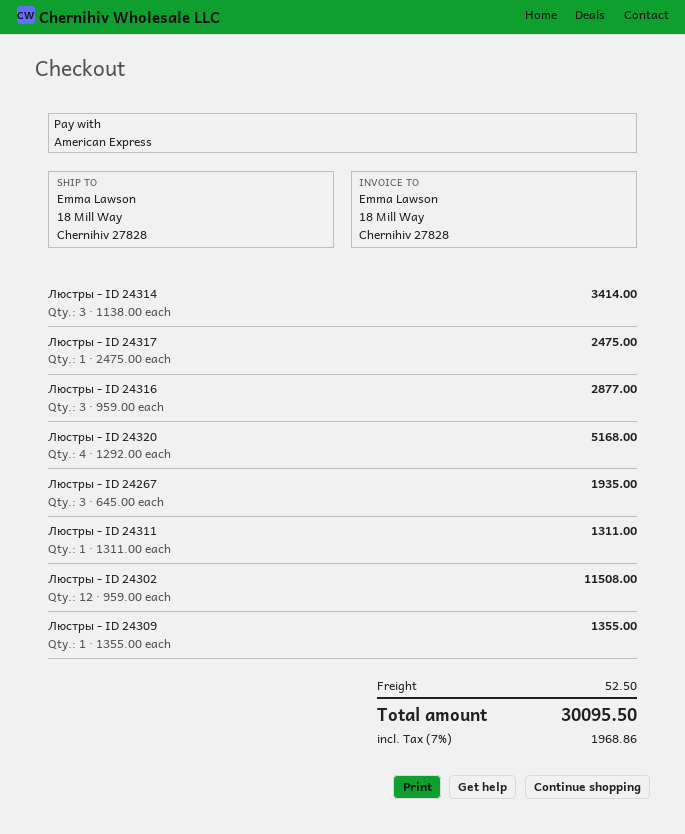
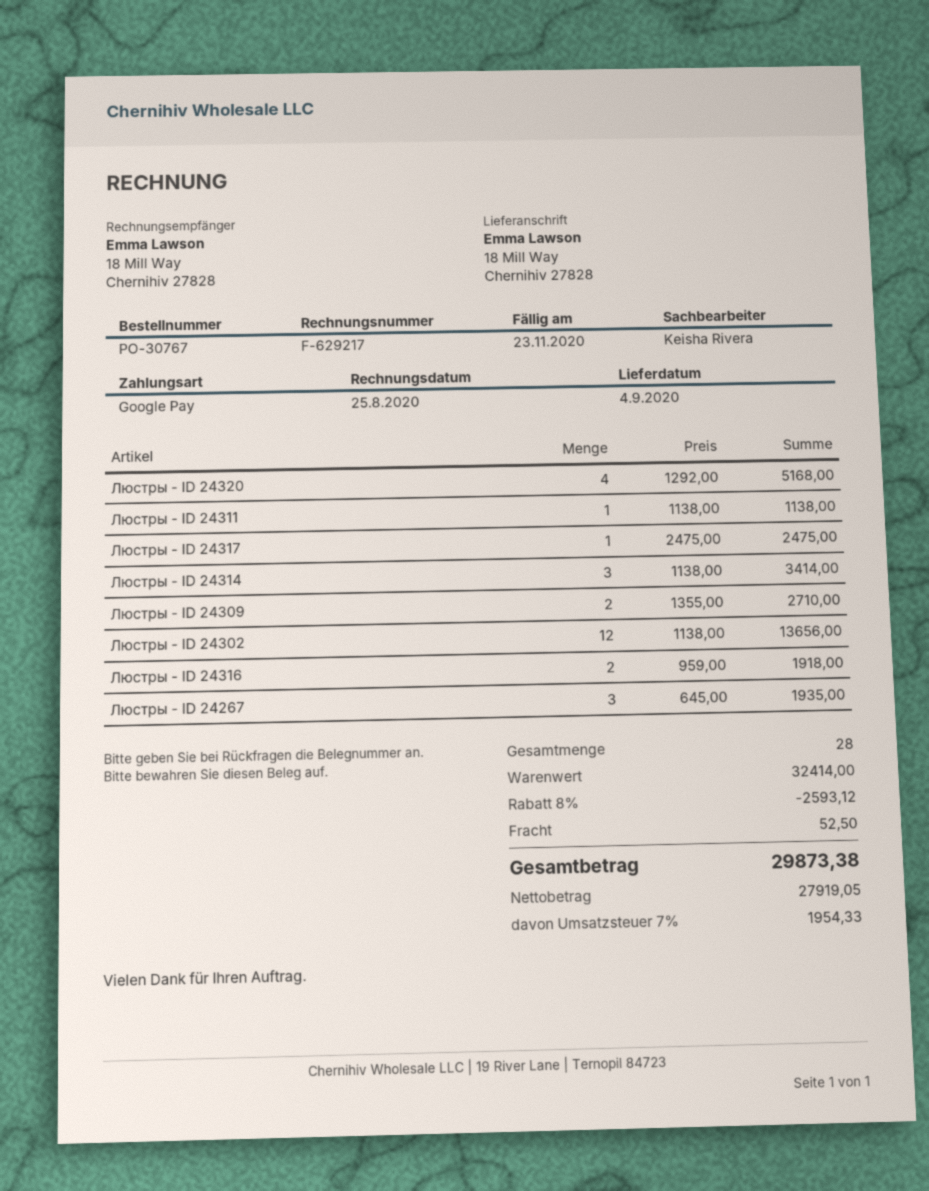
payment method: American Express -> Google Pay
Люстры - ID 24316: 3 x 959.00 = 2877.00 -> 2 x 959.00 = 1918.00
Люстры - ID 24311: 1 x 1311.00 = 1311.00 -> 1 x 1138.00 = 1138.00
Люстры - ID 24302: 12 x 959.00 = 11508.00 -> 12 x 1138.00 = 13656.00
Люстры - ID 24309: 1 x 1355.00 = 1355.00 -> 2 x 1355.00 = 2710.00
discount: none -> 8% = 2593.12
tax: 7% = 1968.86 -> 7% = 1954.33
total: 30095.50 -> 29873.38

